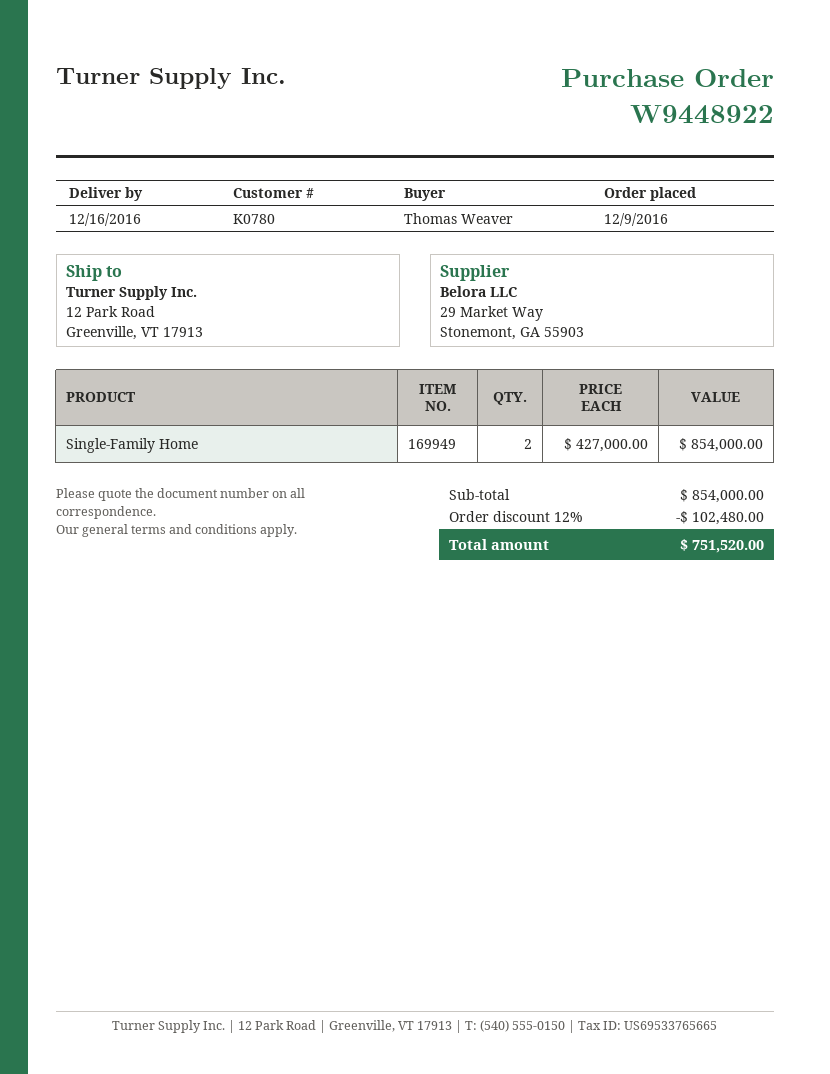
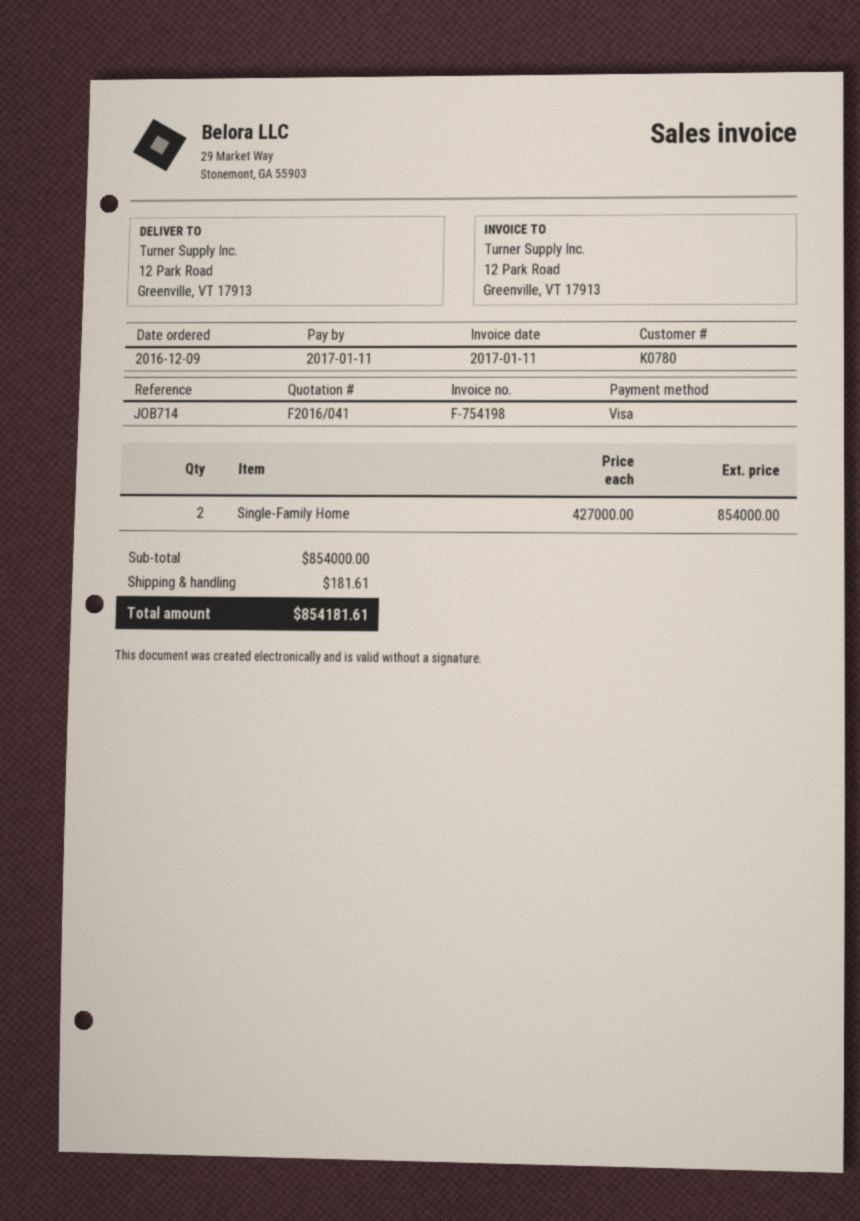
discount: 12% = 102480.00 -> none
shipping: none -> 181.61
total: 751520.00 -> 854181.61

